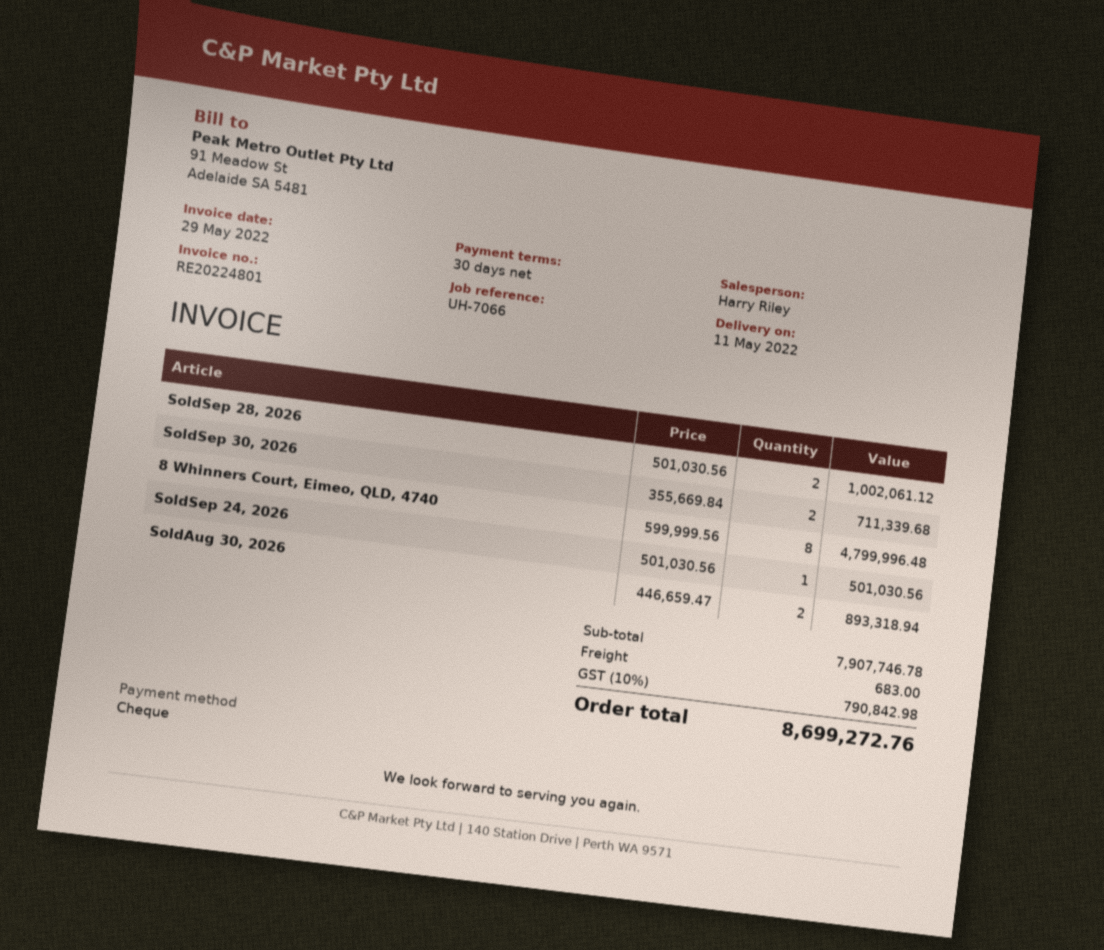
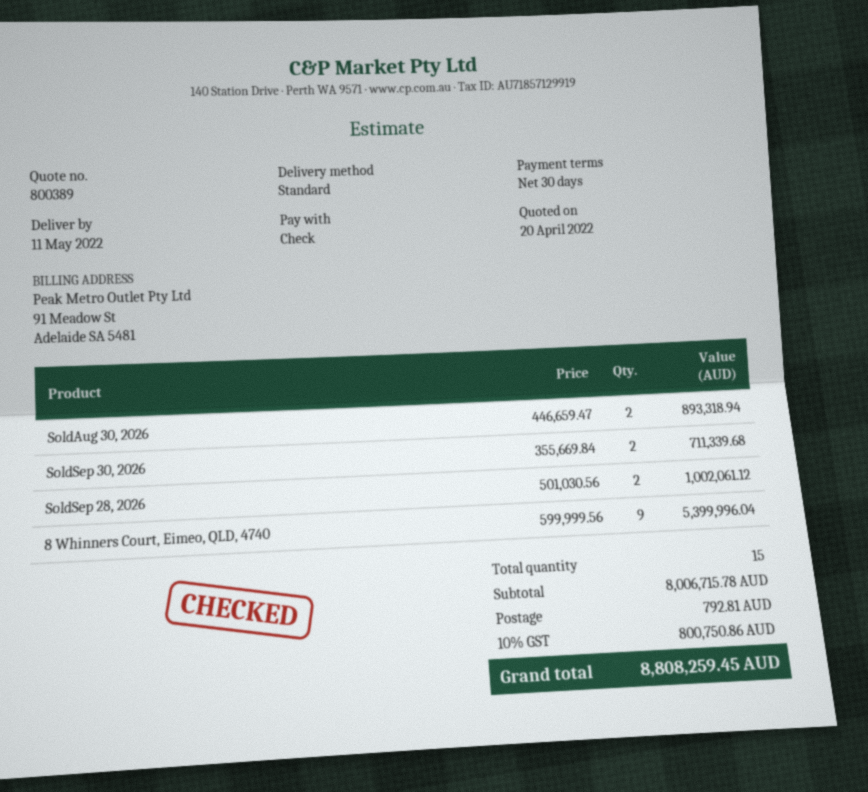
8 Whinners Court, Eimeo, QLD, 4740: 8 x 599999.56 = 4799996.48 -> 9 x 599999.56 = 5399996.04
SoldSep 24, 2026: 1 x 501030.56 = 501030.56 -> none
subtotal: 7907746.78 -> 8006715.78
shipping: 683.00 -> 792.81
tax: 10% = 790842.98 -> 10% = 800750.86
total: 8699272.76 -> 8808259.45

